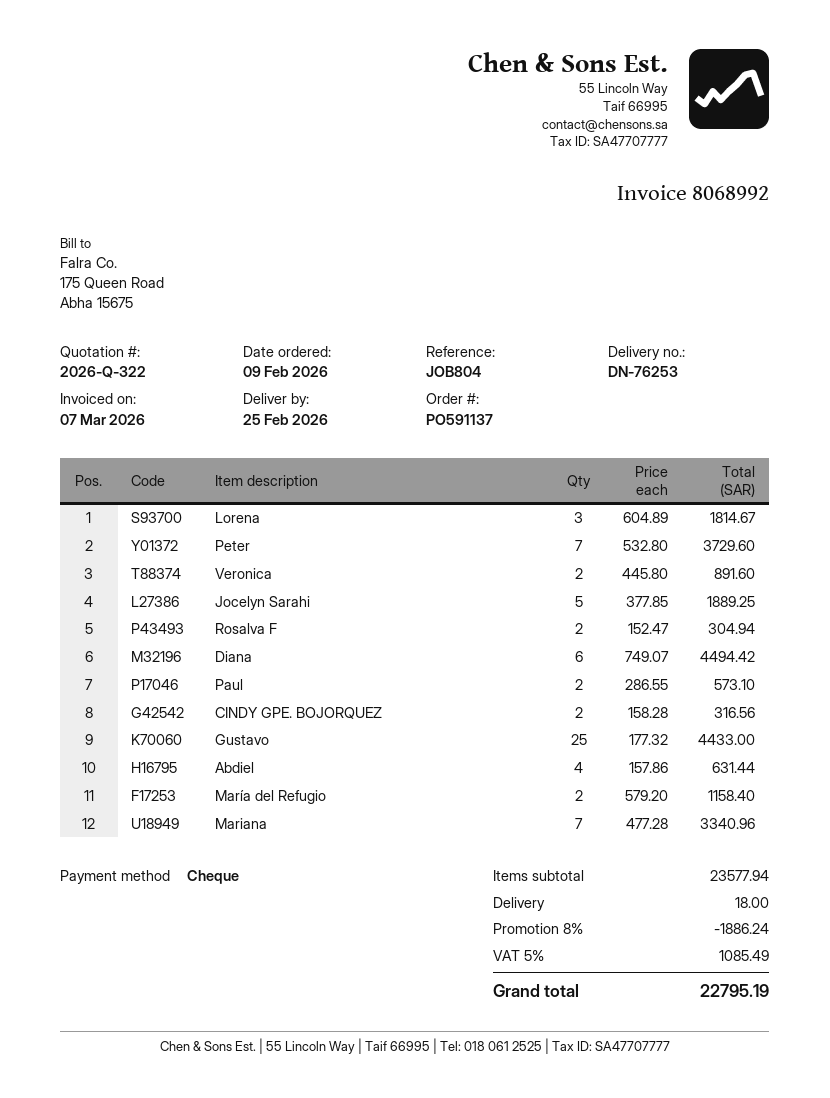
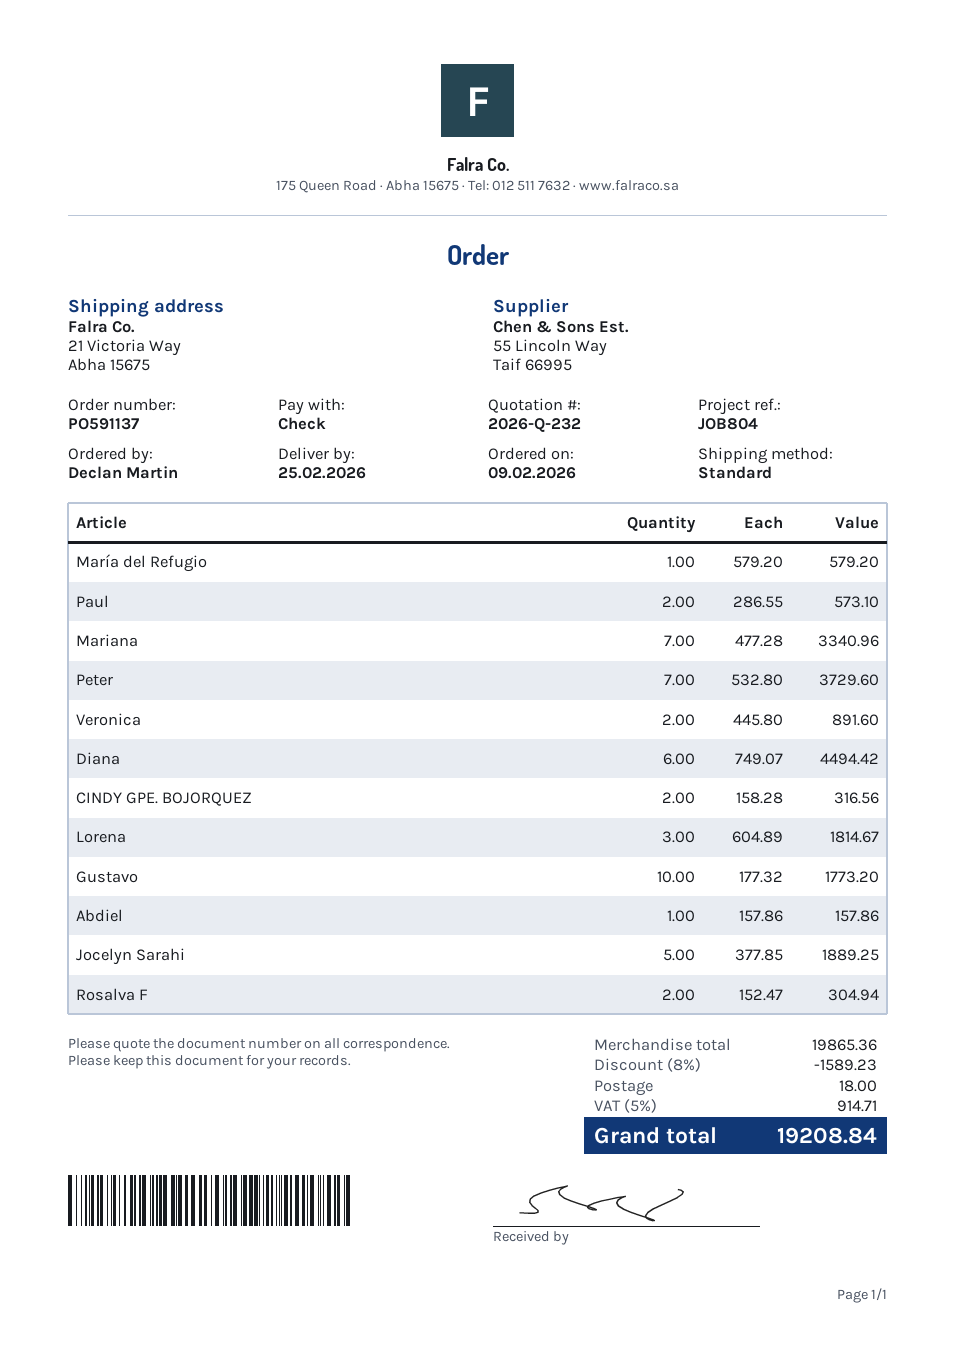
quote number: 2026-Q-322 -> 2026-Q-232
Gustavo: 25 x 177.32 = 4433.00 -> 10 x 177.32 = 1773.20
Abdiel: 4 x 157.86 = 631.44 -> 1 x 157.86 = 157.86
María del Refugio: 2 x 579.20 = 1158.40 -> 1 x 579.20 = 579.20
subtotal: 23577.94 -> 19865.36
discount: 8% = 1886.24 -> 8% = 1589.23
tax: 5% = 1085.49 -> 5% = 914.71
total: 22795.19 -> 19208.84

